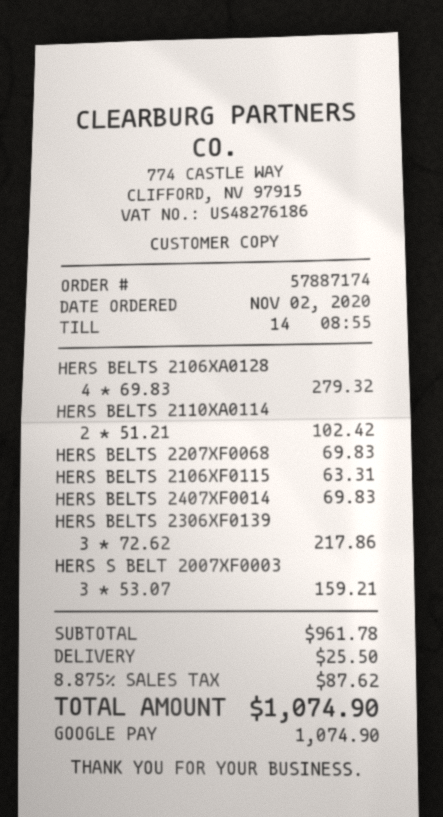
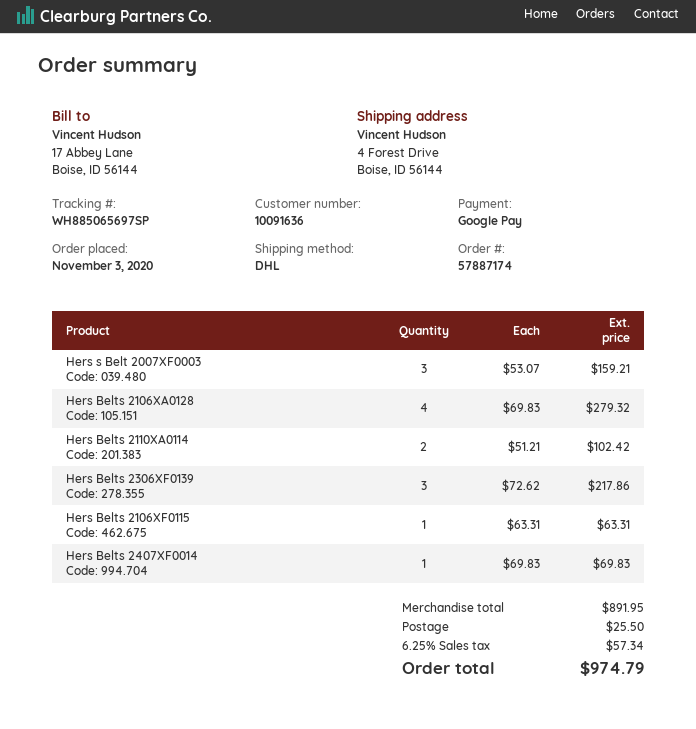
order date: 2020-11-02 -> 2020-11-03
HERS BELTS 2207XF0068: 1 x 69.83 = 69.83 -> none
subtotal: 961.78 -> 891.95
tax: 8.875% = 87.62 -> 6.25% = 57.34
total: 1074.90 -> 974.79

